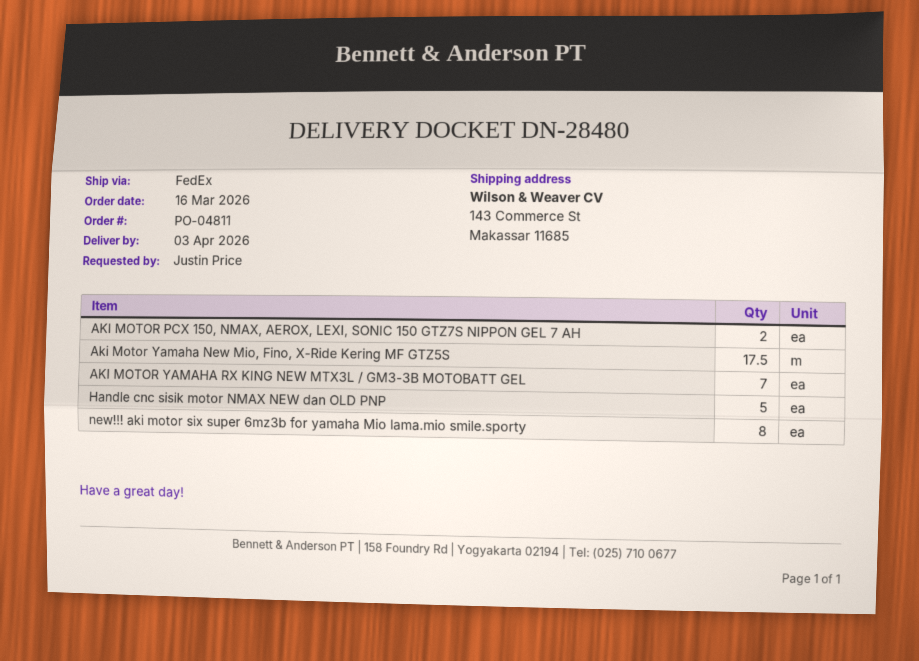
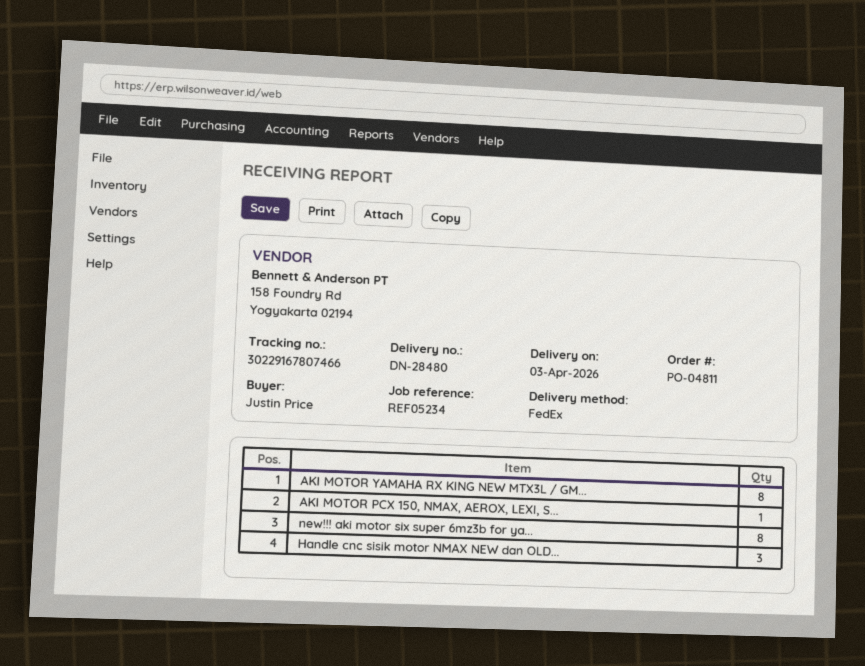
AKI MOTOR PCX 150, NMAX, AEROX, LEXI, SONIC 150 GTZ7S NIPPON GEL 7 AH: 2 -> 1
Aki Motor Yamaha New Mio, Fino, X-Ride Kering MF GTZ5S: 17.5 -> none
AKI MOTOR YAMAHA RX KING NEW MTX3L / GM3-3B MOTOBATT GEL: 7 -> 8
Handle cnc sisik motor NMAX NEW dan OLD PNP: 5 -> 3

